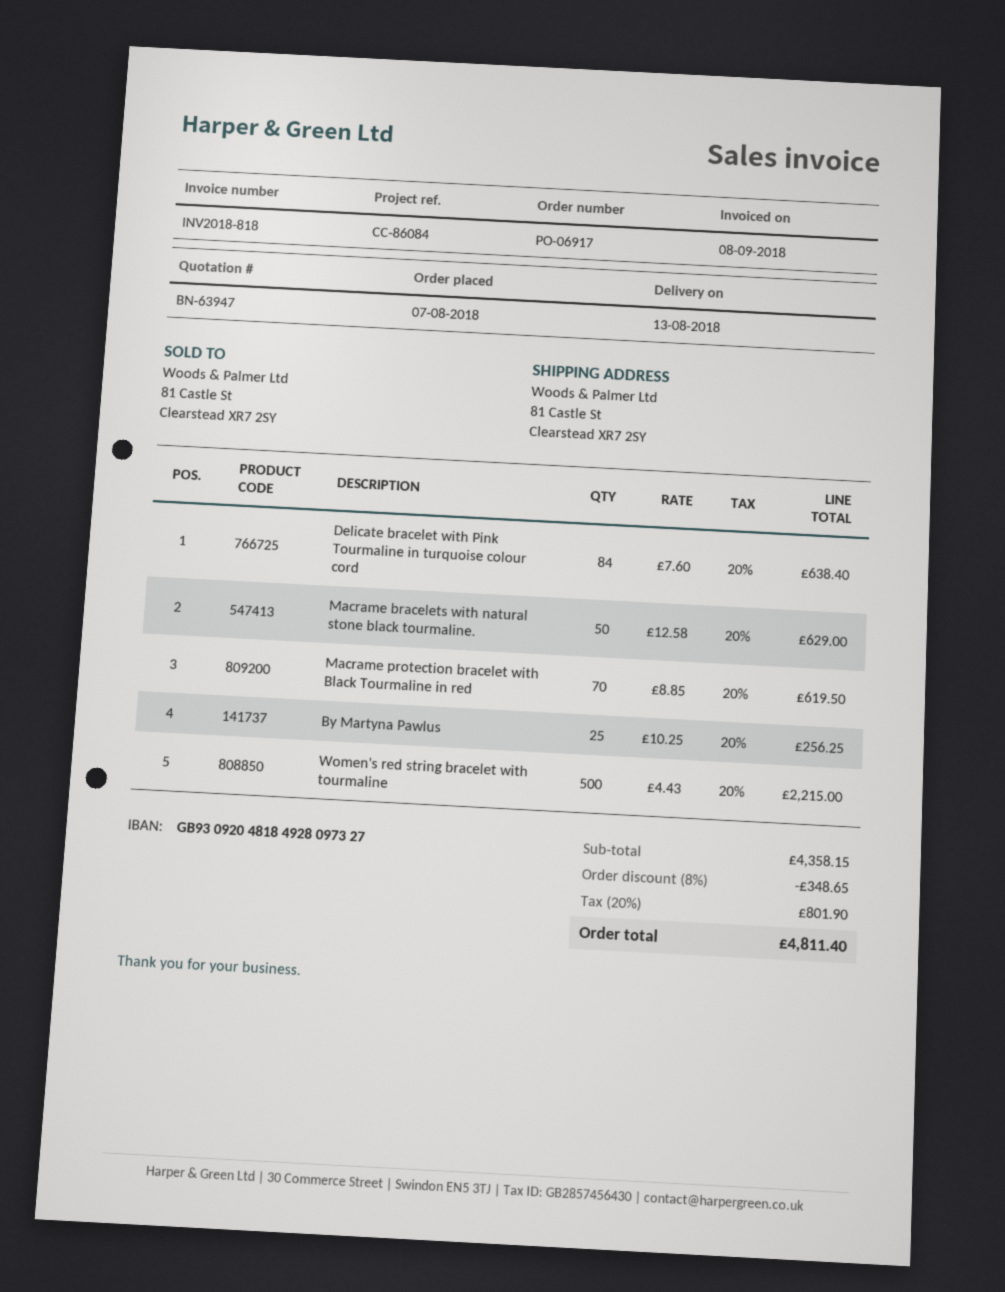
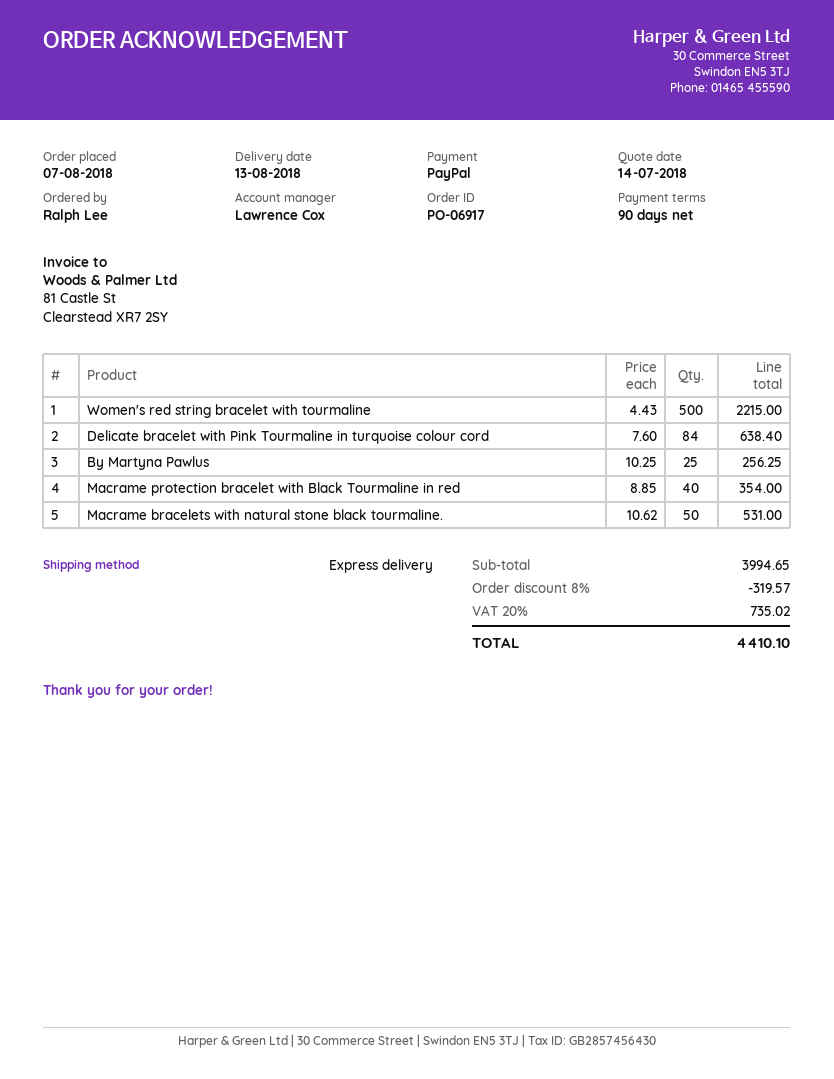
Macrame bracelets with natural stone black tourmaline.: 50 x 12.58 = 629.00 -> 50 x 10.62 = 531.00
Macrame protection bracelet with Black Tourmaline in red: 70 x 8.85 = 619.50 -> 40 x 8.85 = 354.00
subtotal: 4358.15 -> 3994.65
discount: 8% = 348.65 -> 8% = 319.57
tax: 20% = 801.90 -> 20% = 735.02
total: 4811.40 -> 4410.10

